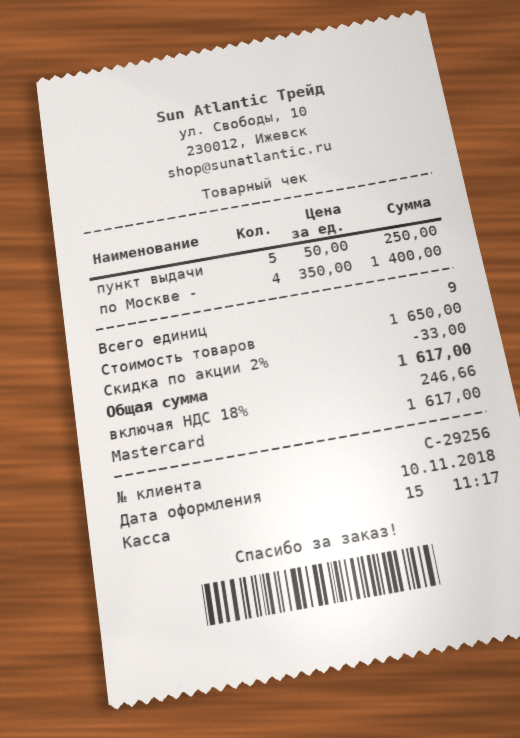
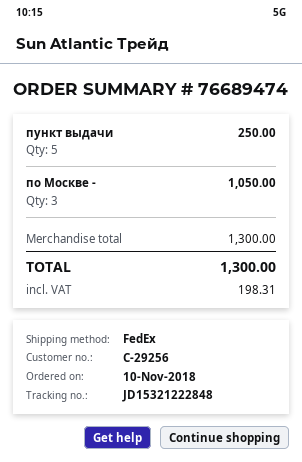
по Москве -: 4 for 1400.00 -> 3 for 1050.00
subtotal: 1650.00 -> 1300.00
discount: 2% = 33.00 -> none
tax: 246.66 -> 198.31
total: 1617.00 -> 1300.00

